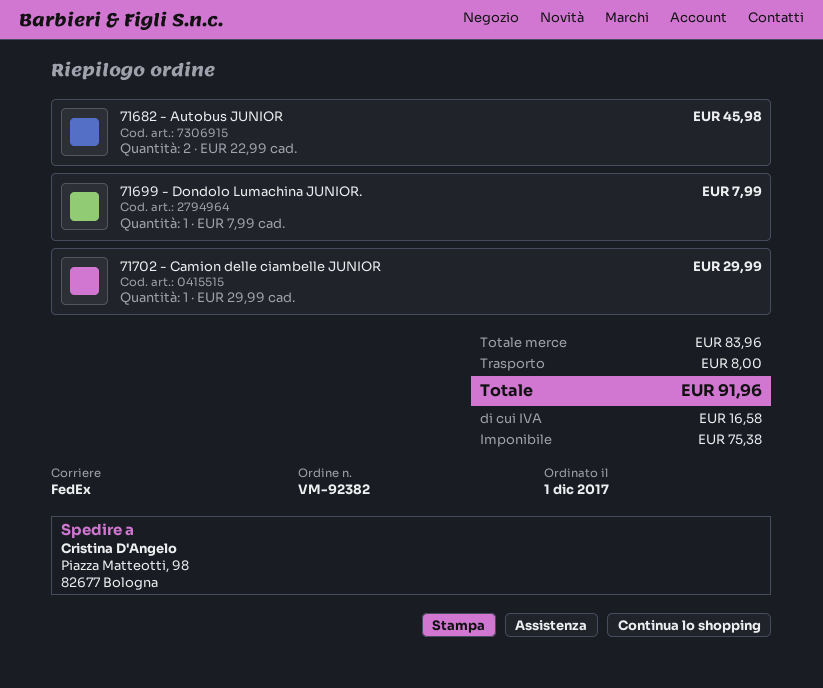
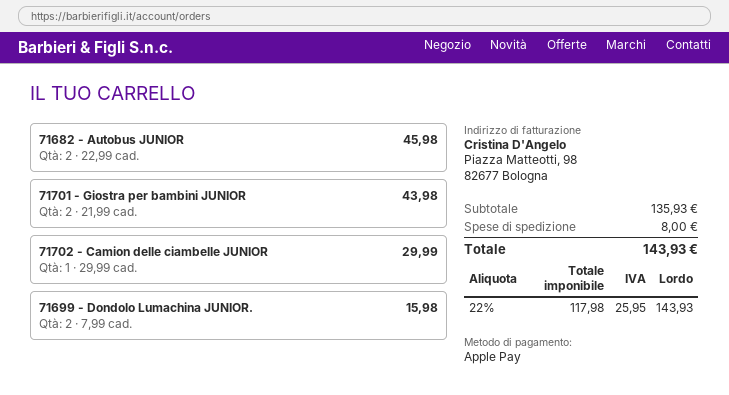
71699 - Dondolo Lumachina JUNIOR.: 1 x 7.99 = 7.99 -> 2 x 7.99 = 15.98
71701 - Giostra per bambini JUNIOR: none -> 2 x 21.99 = 43.98
subtotal: 83.96 -> 135.93
net: 75.38 -> 117.98
tax: 16.58 -> 25.95
total: 91.96 -> 143.93

